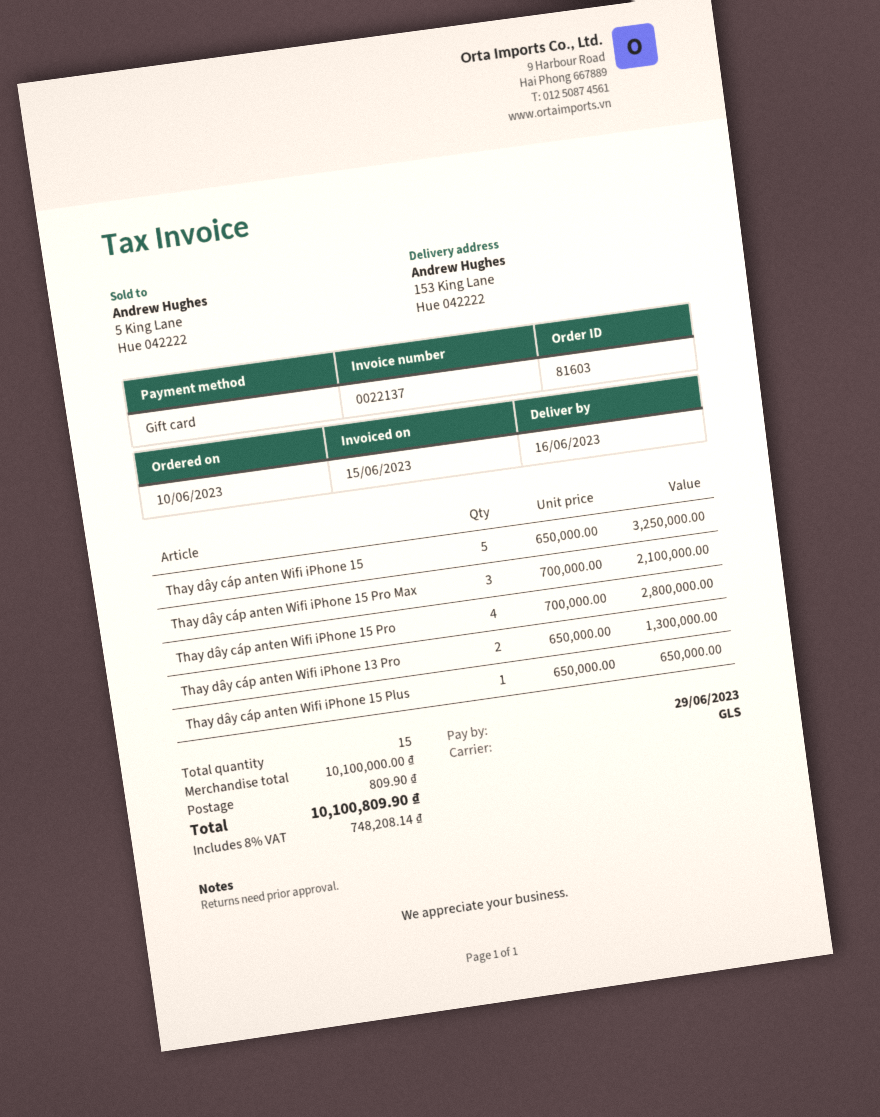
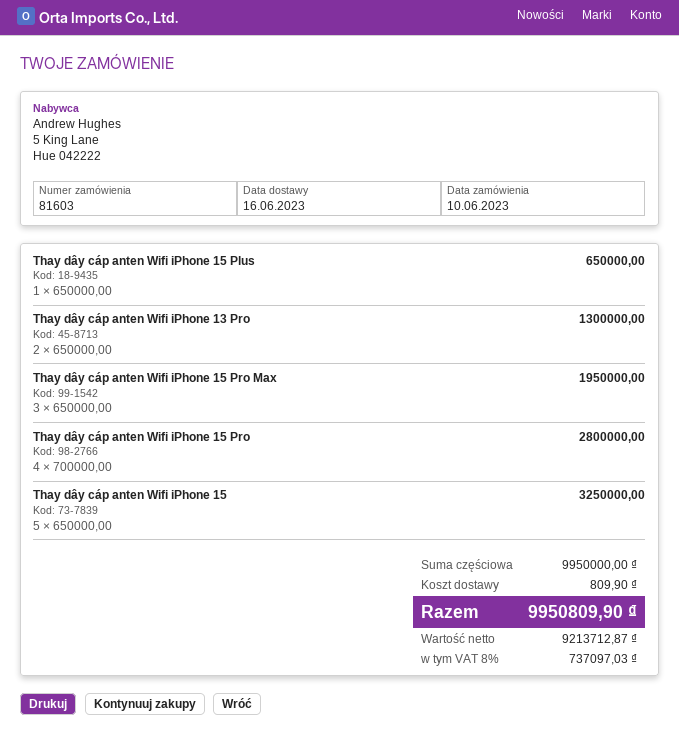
Thay dây cáp anten Wifi iPhone 15 Pro Max: 3 x 700000.00 = 2100000.00 -> 3 x 650000.00 = 1950000.00
subtotal: 10100000.00 -> 9950000.00
tax: 8% = 748208.14 -> 8% = 737097.03
total: 10100809.90 -> 9950809.90

